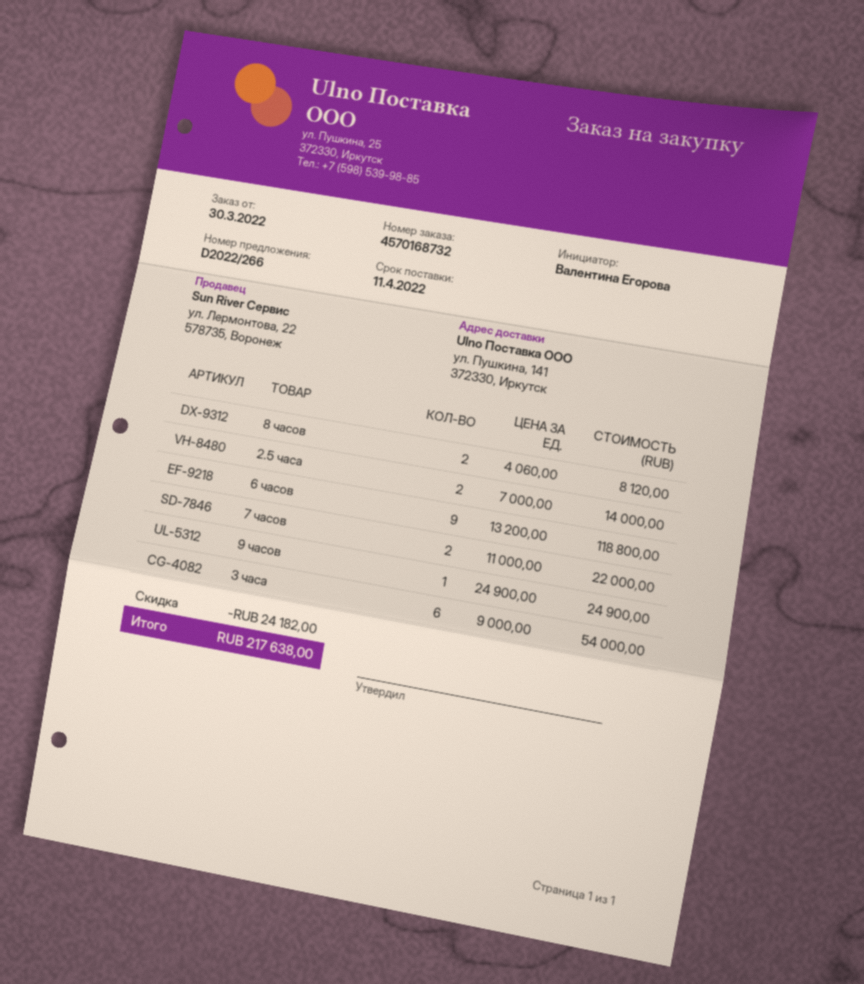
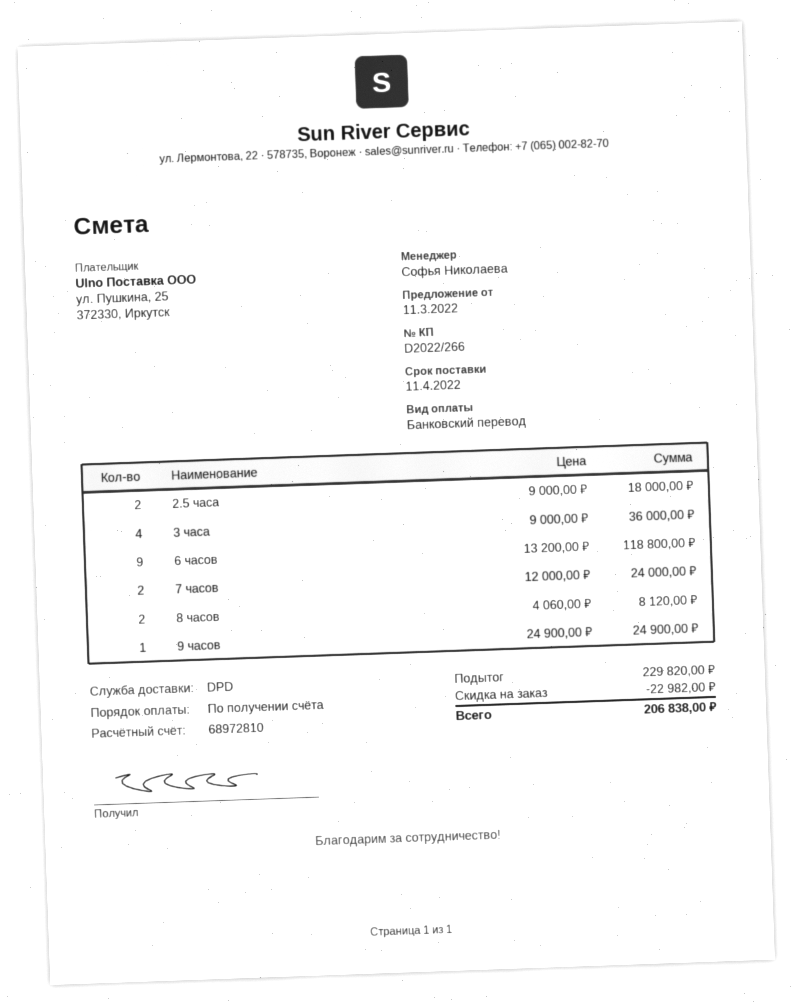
2.5 часа: 2 x 7000.00 = 14000.00 -> 2 x 9000.00 = 18000.00
7 часов: 2 x 11000.00 = 22000.00 -> 2 x 12000.00 = 24000.00
3 часа: 6 x 9000.00 = 54000.00 -> 4 x 9000.00 = 36000.00
discount: 24182.00 -> 22982.00
total: 217638.00 -> 206838.00

